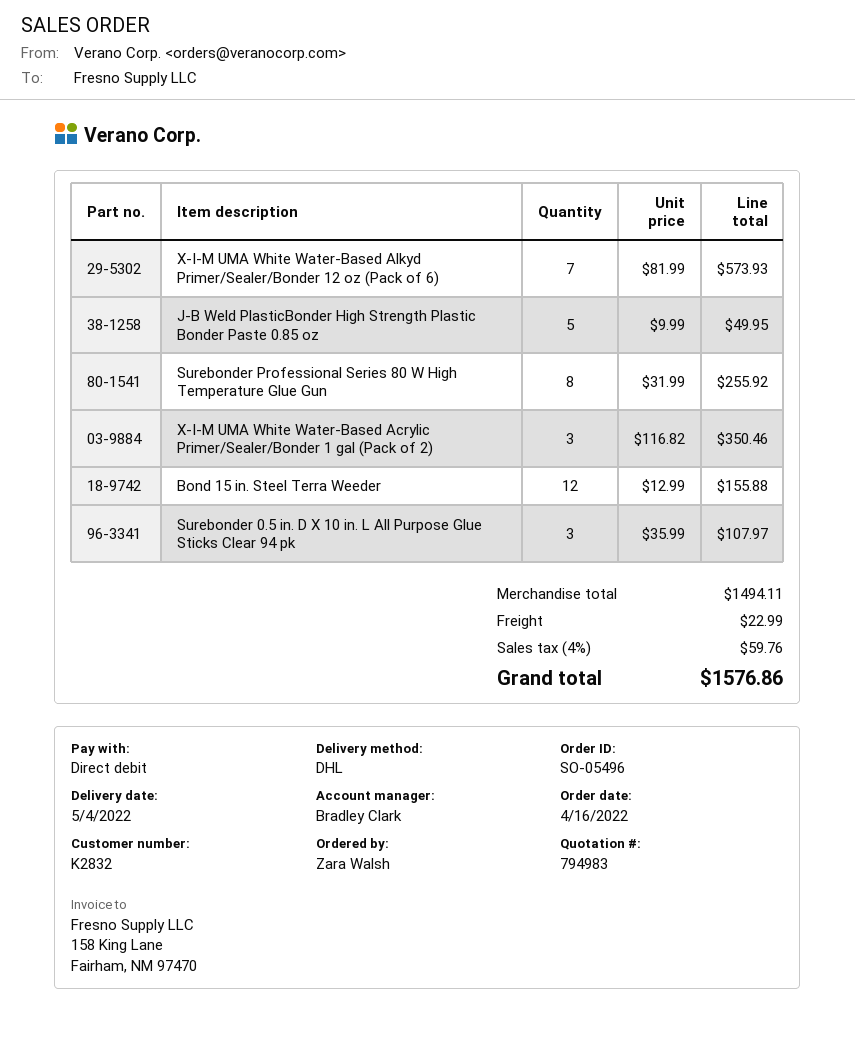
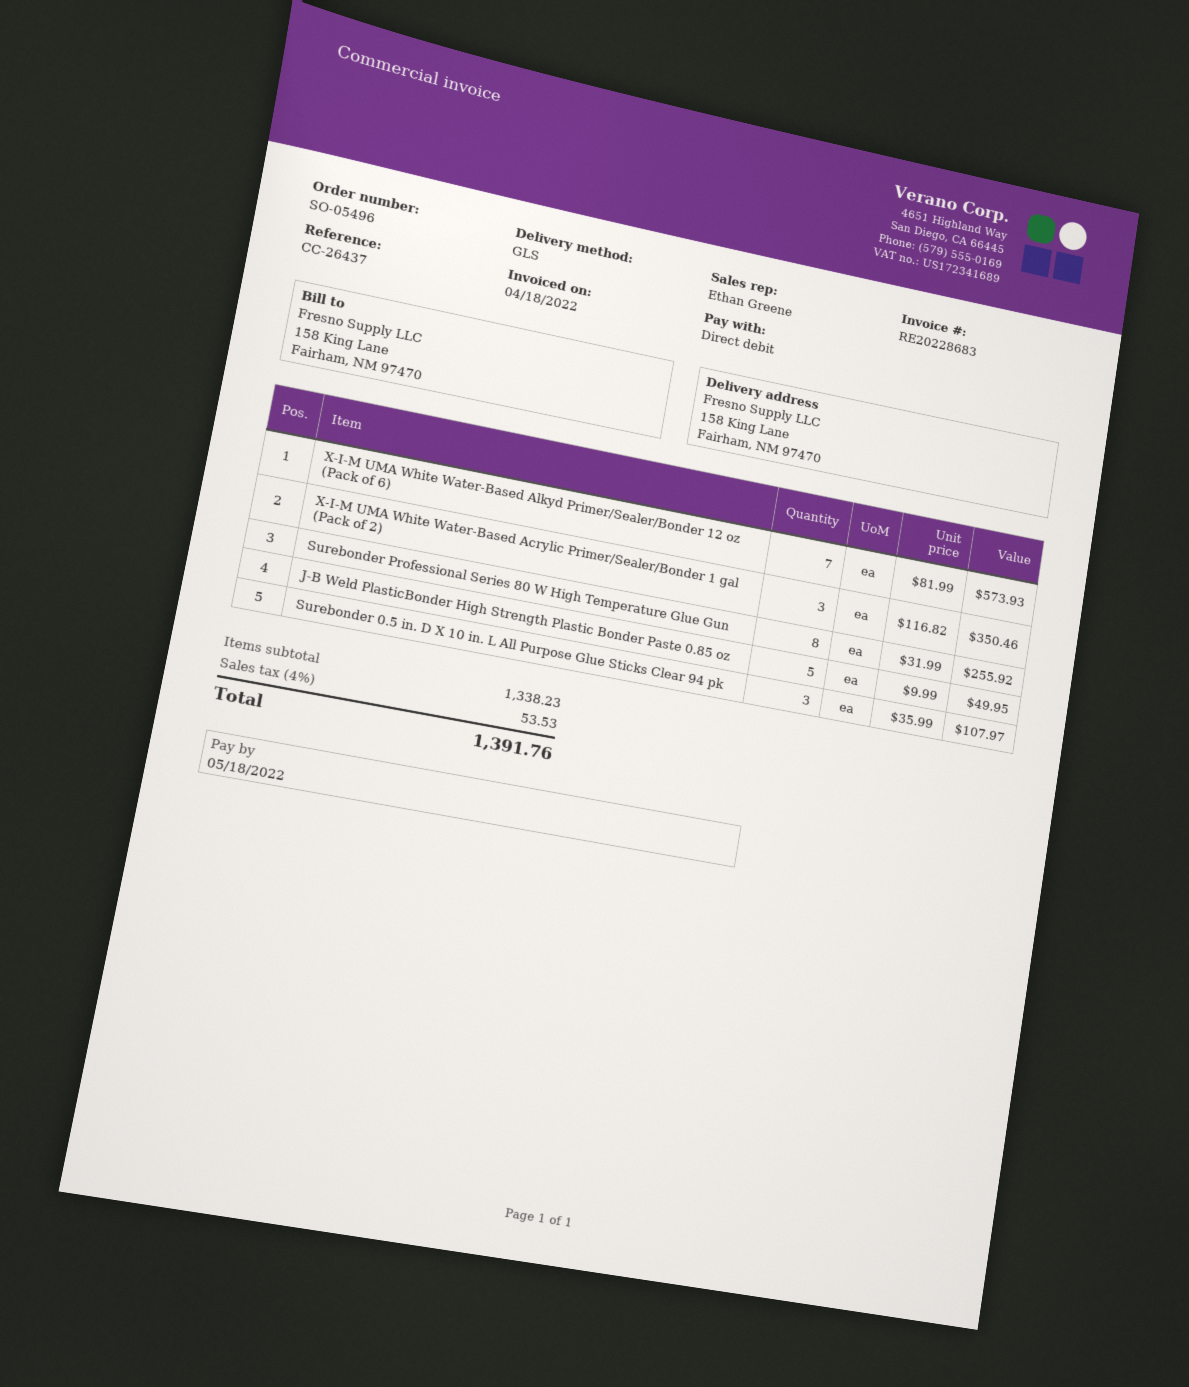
sales rep: Bradley Clark -> Ethan Greene
shipping method: DHL -> GLS
Bond 15 in. Steel Terra Weeder: 12 x 12.99 = 155.88 -> none
subtotal: 1494.11 -> 1338.23
shipping: 22.99 -> none
tax: 4% = 59.76 -> 4% = 53.53
total: 1576.86 -> 1391.76

